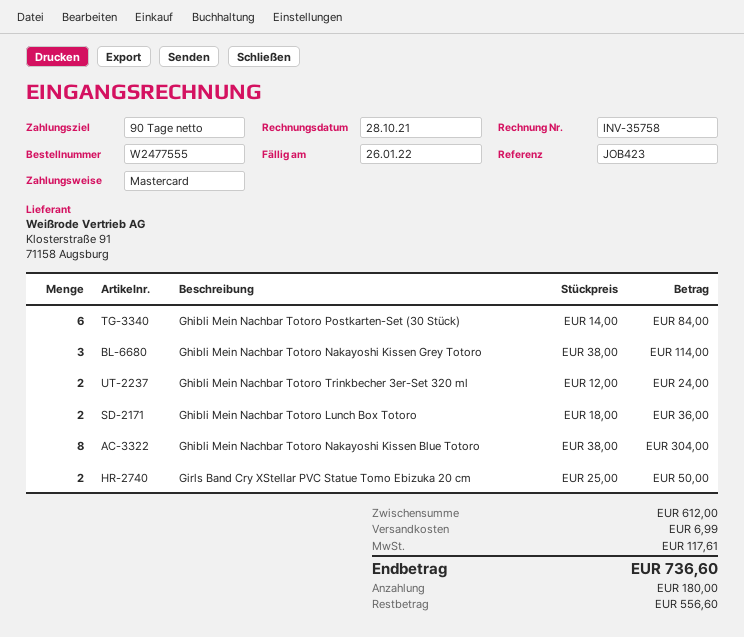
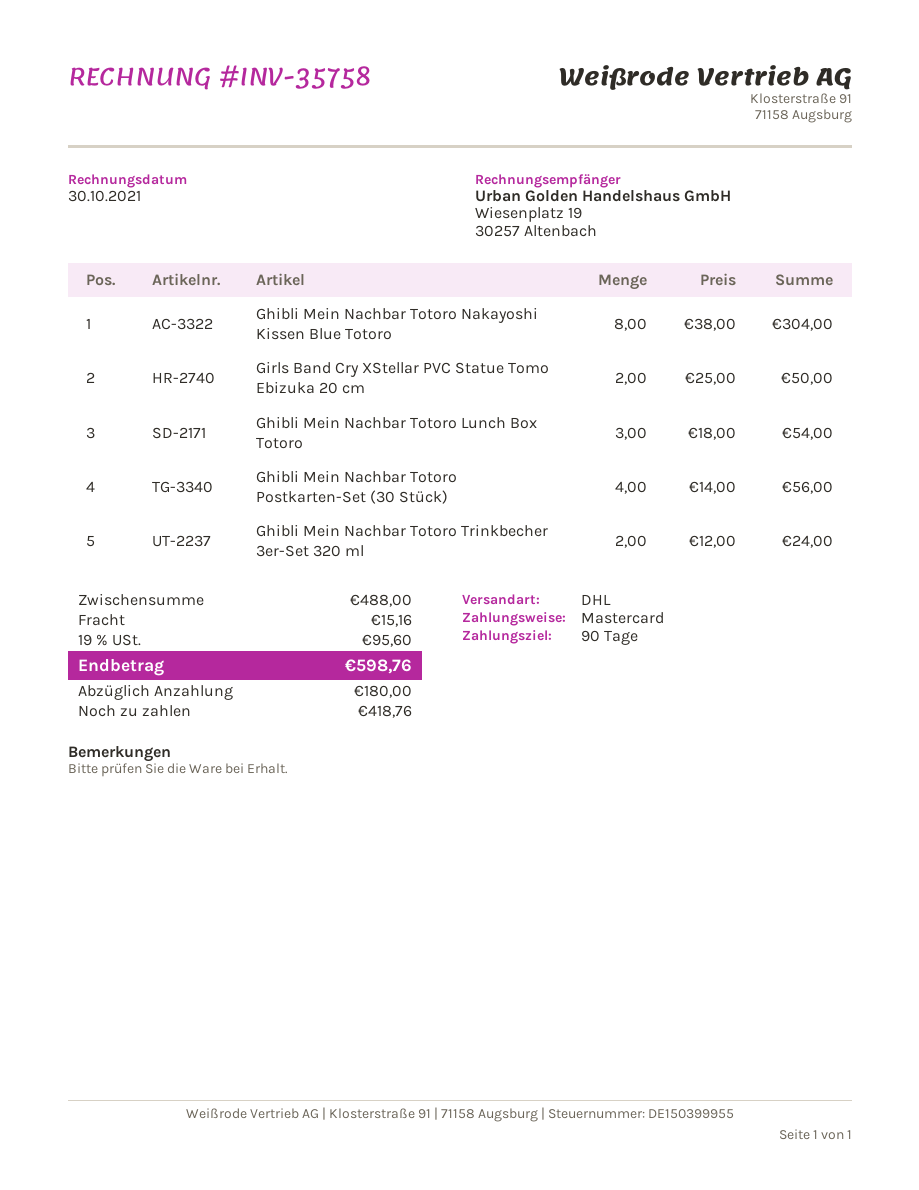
invoice date: 2021-10-28 -> 2021-10-30
Ghibli Mein Nachbar Totoro Postkarten-Set (30 Stück): 6 x 14.00 = 84.00 -> 4 x 14.00 = 56.00
Ghibli Mein Nachbar Totoro Nakayoshi Kissen Grey Totoro: 3 x 38.00 = 114.00 -> none
Ghibli Mein Nachbar Totoro Lunch Box Totoro: 2 x 18.00 = 36.00 -> 3 x 18.00 = 54.00
subtotal: 612.00 -> 488.00
shipping: 6.99 -> 15.16
tax: 117.61 -> 95.60
total: 736.60 -> 598.76
balance: 556.60 -> 418.76

